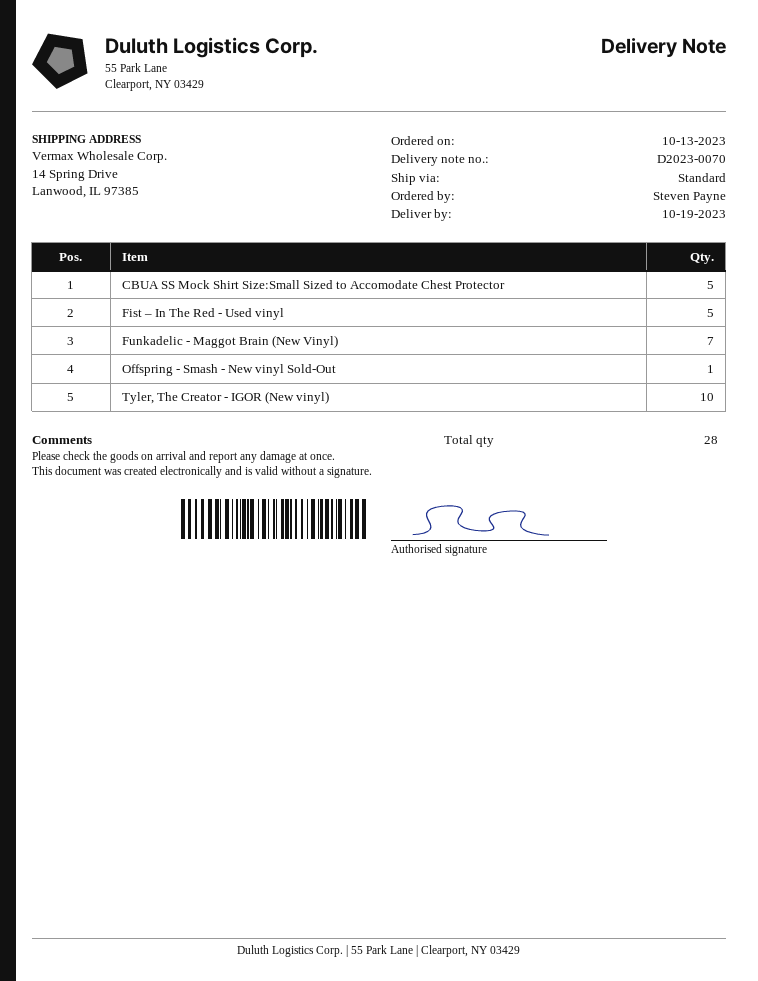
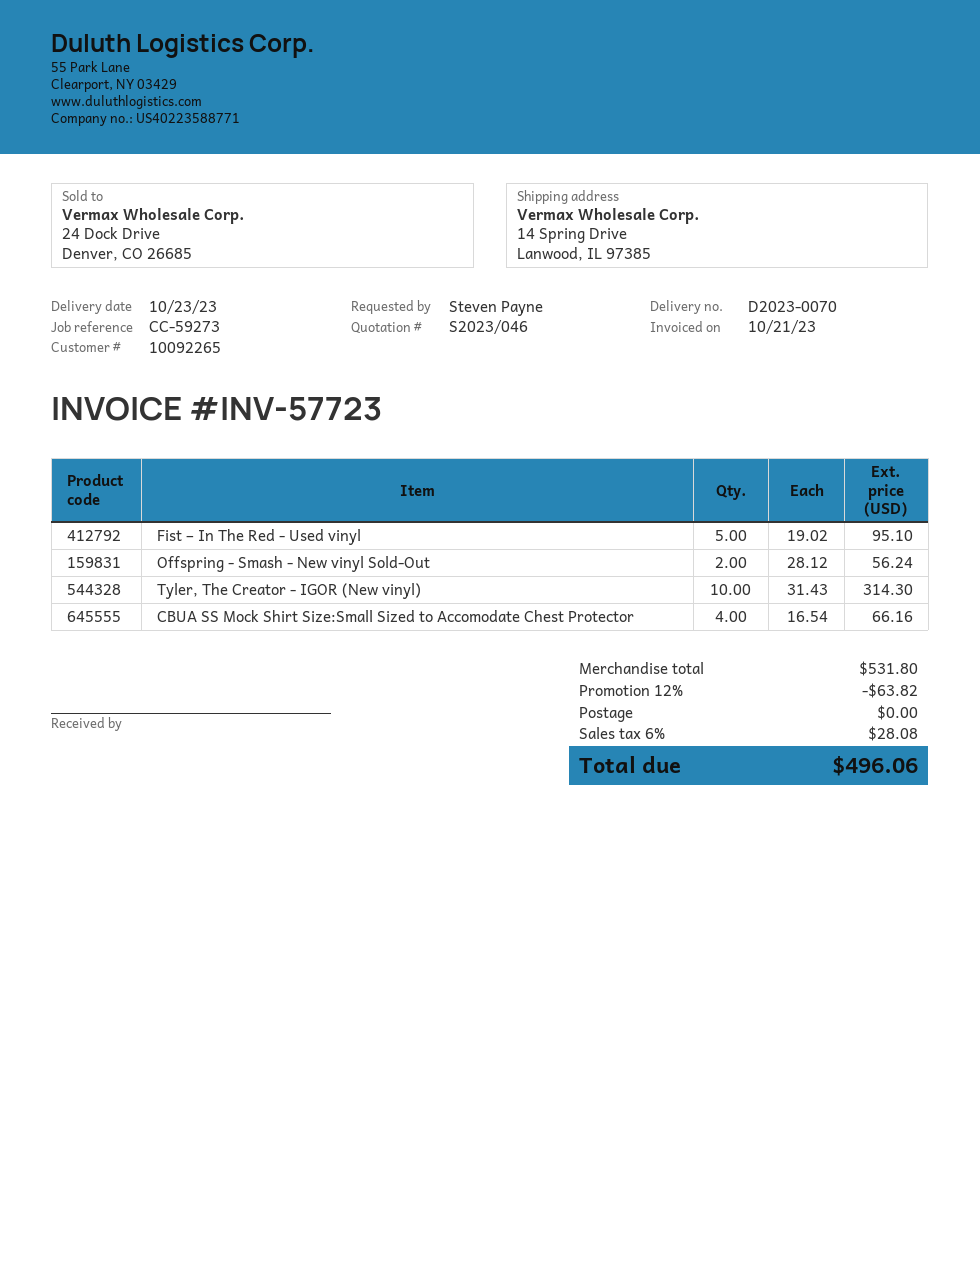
delivery date: 2023-10-19 -> 2023-10-23
CBUA SS Mock Shirt Size:Small Sized to Accomodate Chest Protector: 5 -> 4
Funkadelic - Maggot Brain (New Vinyl): 7 -> none
Offspring - Smash - New vinyl Sold-Out: 1 -> 2

